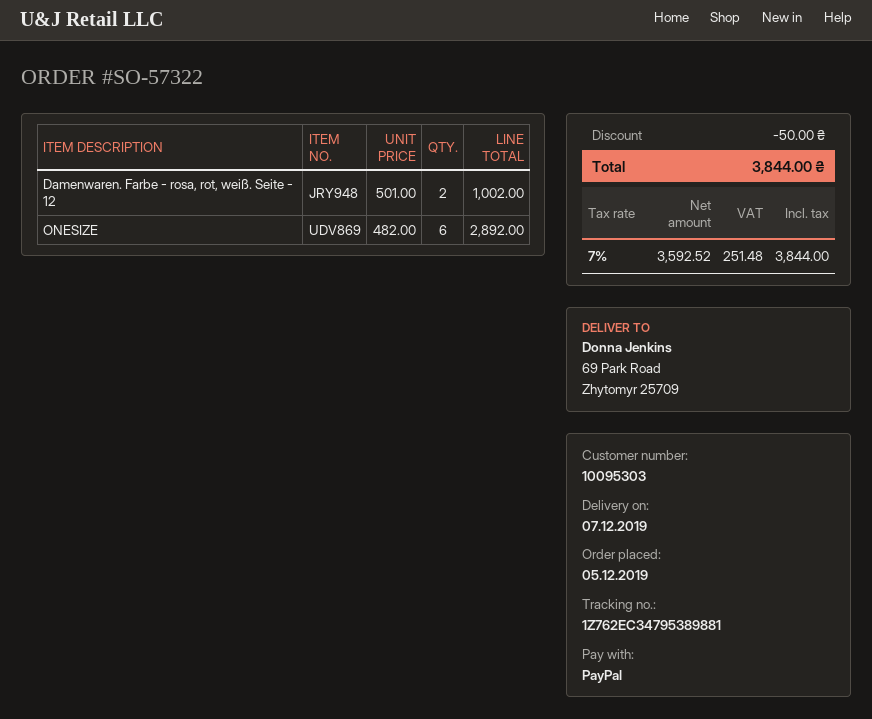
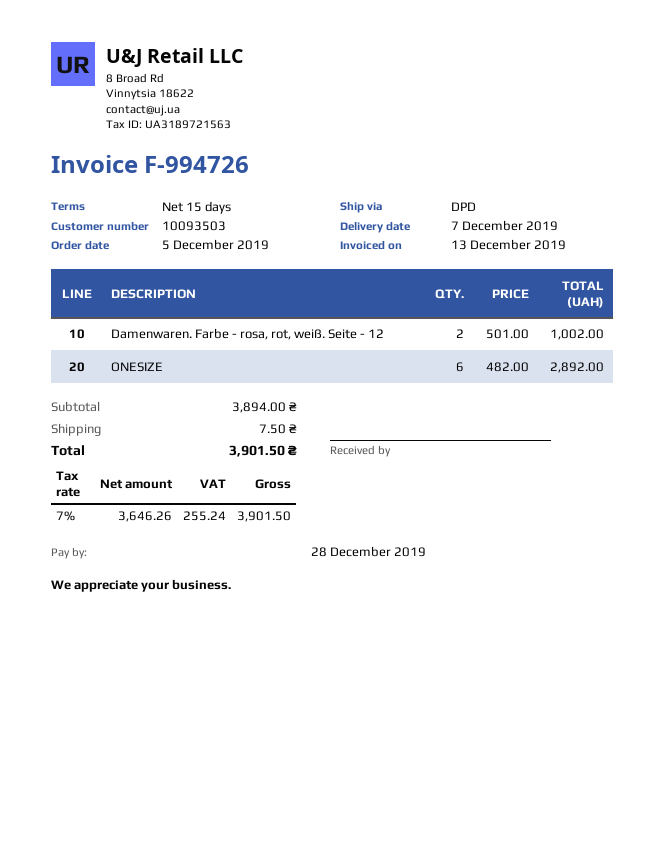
customer number: 10095303 -> 10093503
discount: 50.00 -> none
shipping: none -> 7.50
net: 3592.52 -> 3646.26
tax: 7% = 251.48 -> 7% = 255.24
total: 3844.00 -> 3901.50

